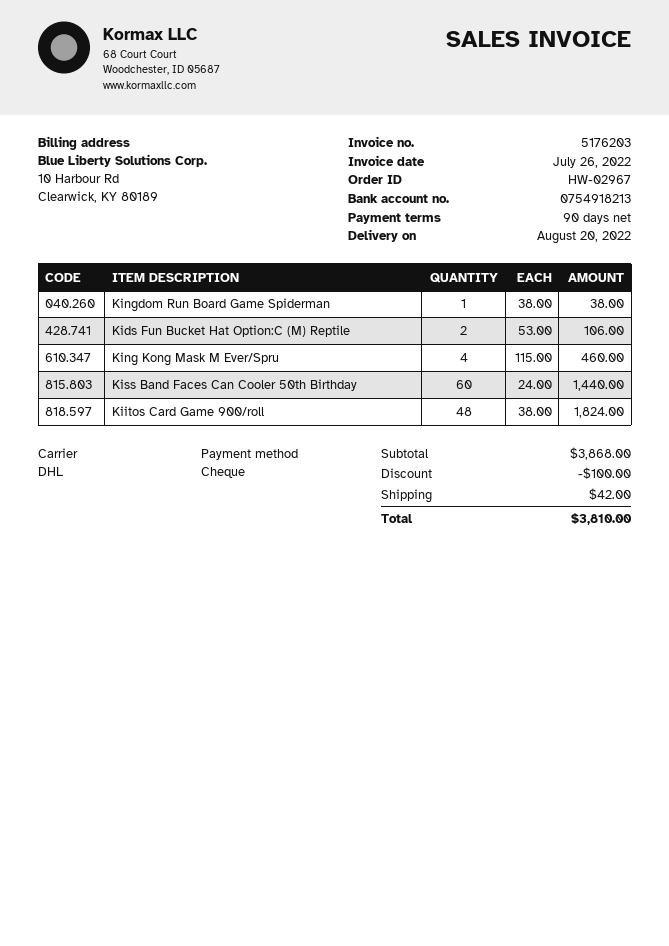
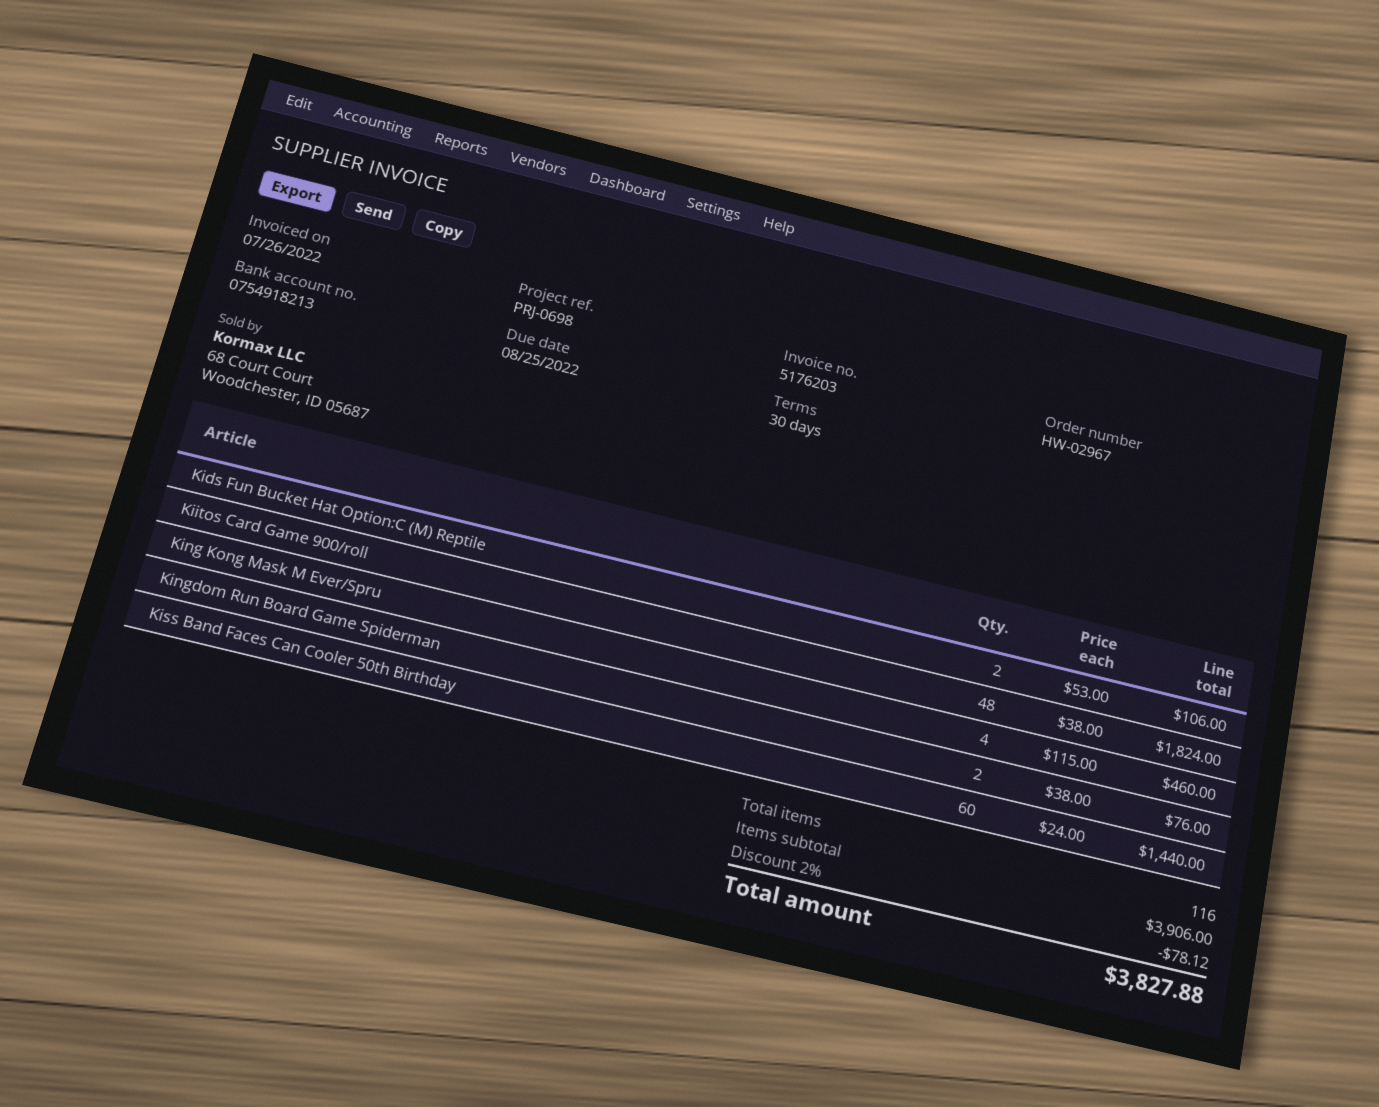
payment terms: 90 days -> 30 days
Kingdom Run Board Game Spiderman: 1 x 38.00 = 38.00 -> 2 x 38.00 = 76.00
subtotal: 3868.00 -> 3906.00
discount: 100.00 -> 78.12
shipping: 42.00 -> none
total: 3810.00 -> 3827.88

